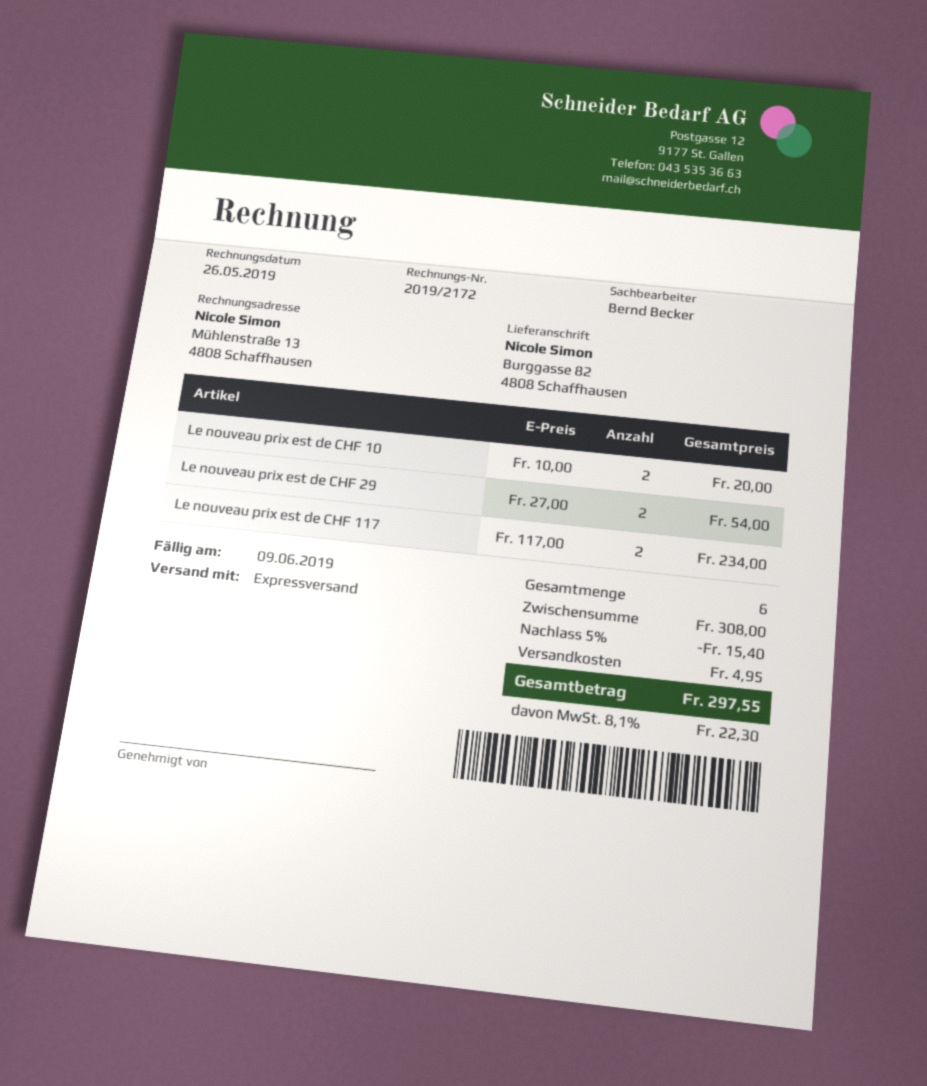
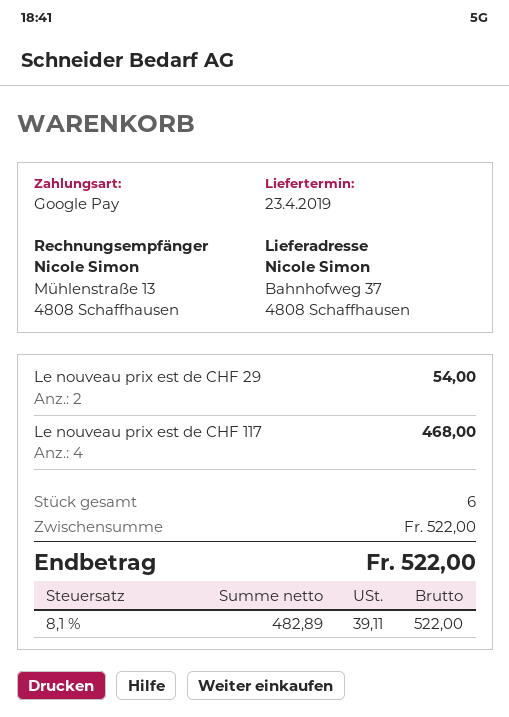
ship to: Burggasse 82, 4808 Schaffhausen -> Bahnhofweg 37, 4808 Schaffhausen
Le nouveau prix est de CHF 10: 2 for 20.00 -> none
Le nouveau prix est de CHF 117: 2 for 234.00 -> 4 for 468.00
subtotal: 308.00 -> 522.00
discount: 5% = 15.40 -> none
shipping: 4.95 -> none
tax: 8.1% = 22.30 -> 8.1% = 39.11
total: 297.55 -> 522.00

